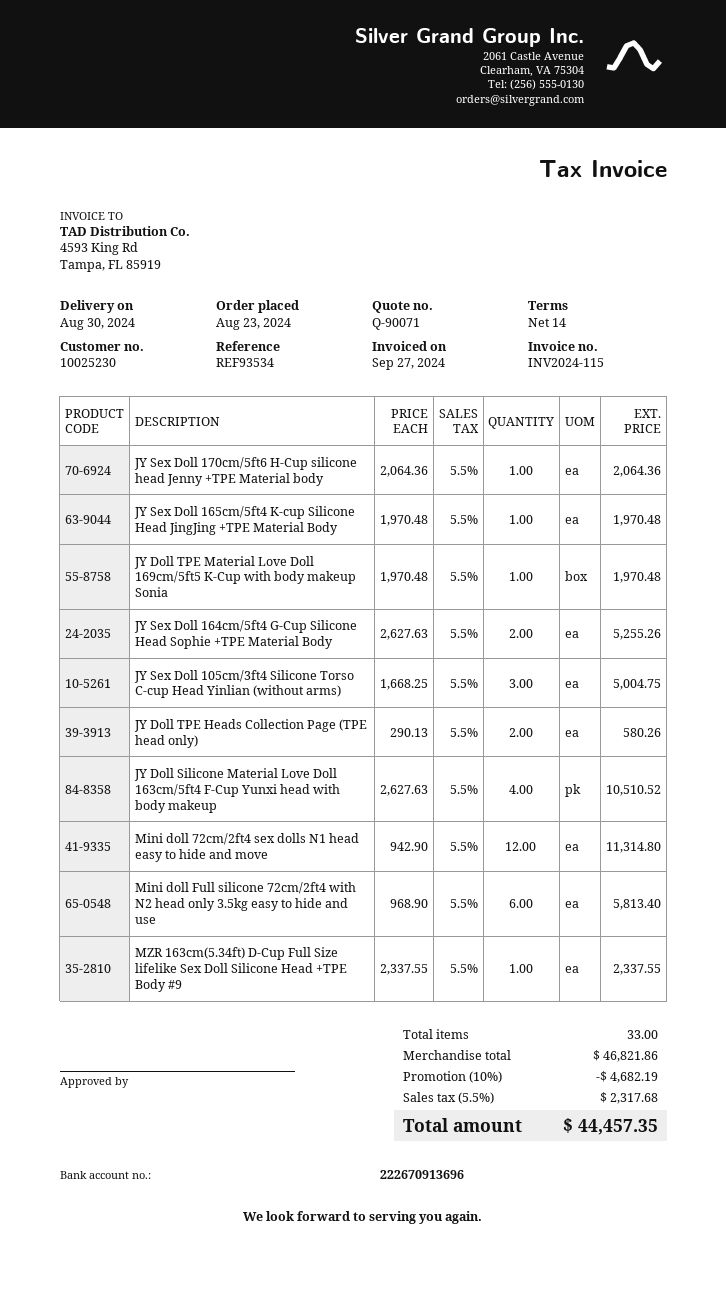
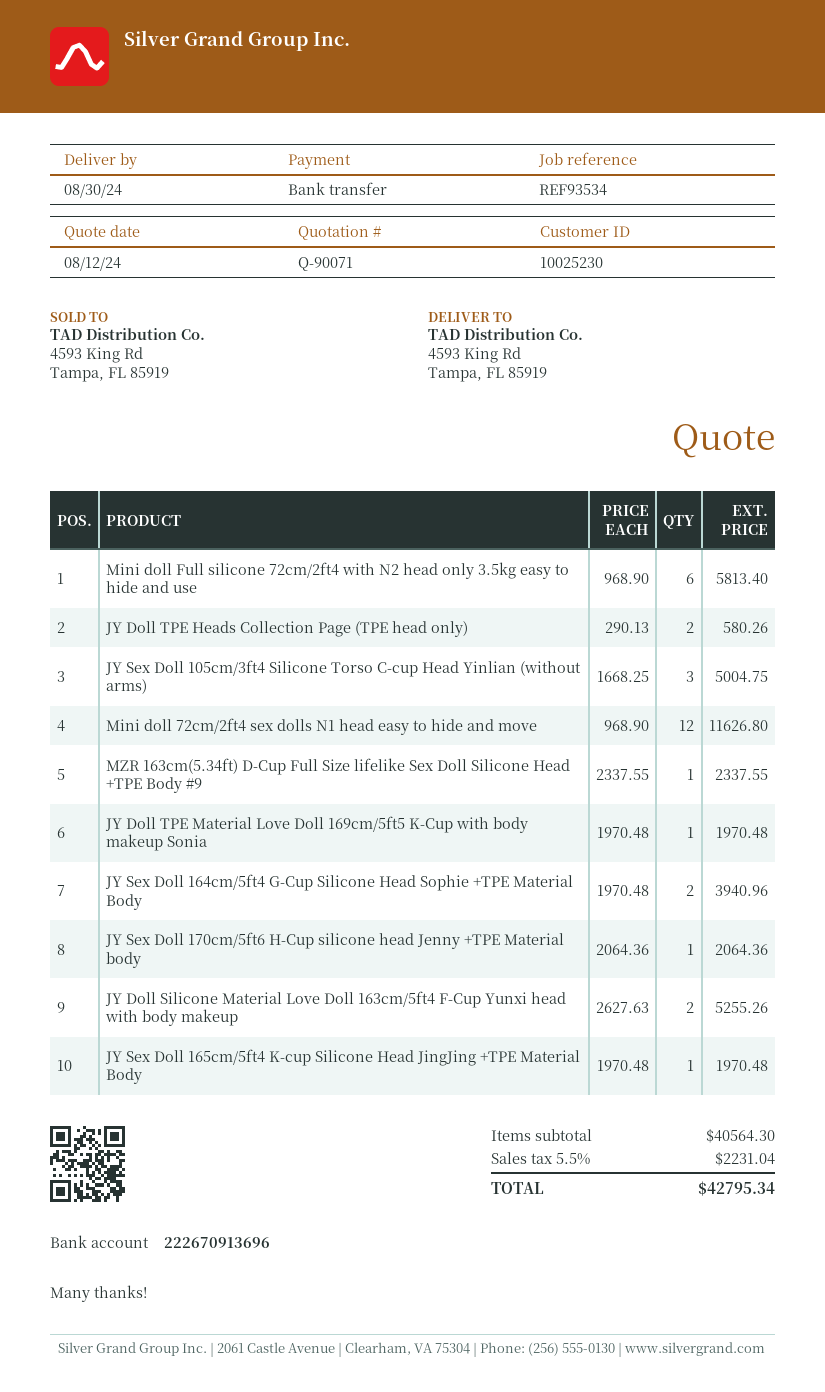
JY Sex Doll 164cm/5ft4 G-Cup Silicone Head Sophie +TPE Material Body: 2 x 2627.63 = 5255.26 -> 2 x 1970.48 = 3940.96
JY Doll Silicone Material Love Doll 163cm/5ft4 F-Cup Yunxi head with body makeup: 4 x 2627.63 = 10510.52 -> 2 x 2627.63 = 5255.26
Mini doll 72cm/2ft4 sex dolls N1 head easy to hide and move: 12 x 942.90 = 11314.80 -> 12 x 968.90 = 11626.80
subtotal: 46821.86 -> 40564.30
discount: 10% = 4682.19 -> none
tax: 5.5% = 2317.68 -> 5.5% = 2231.04
total: 44457.35 -> 42795.34

